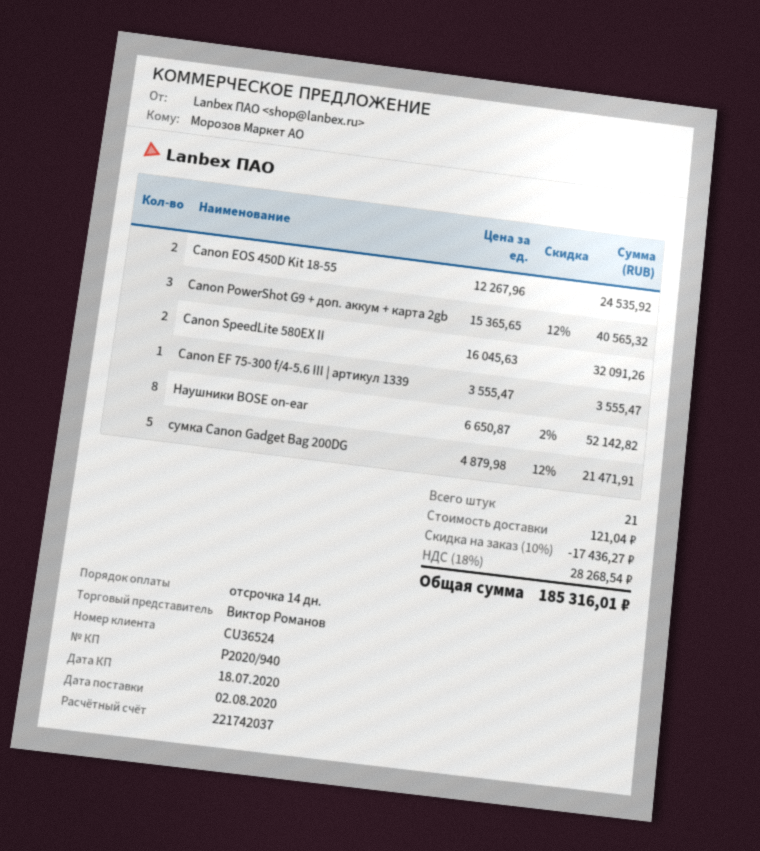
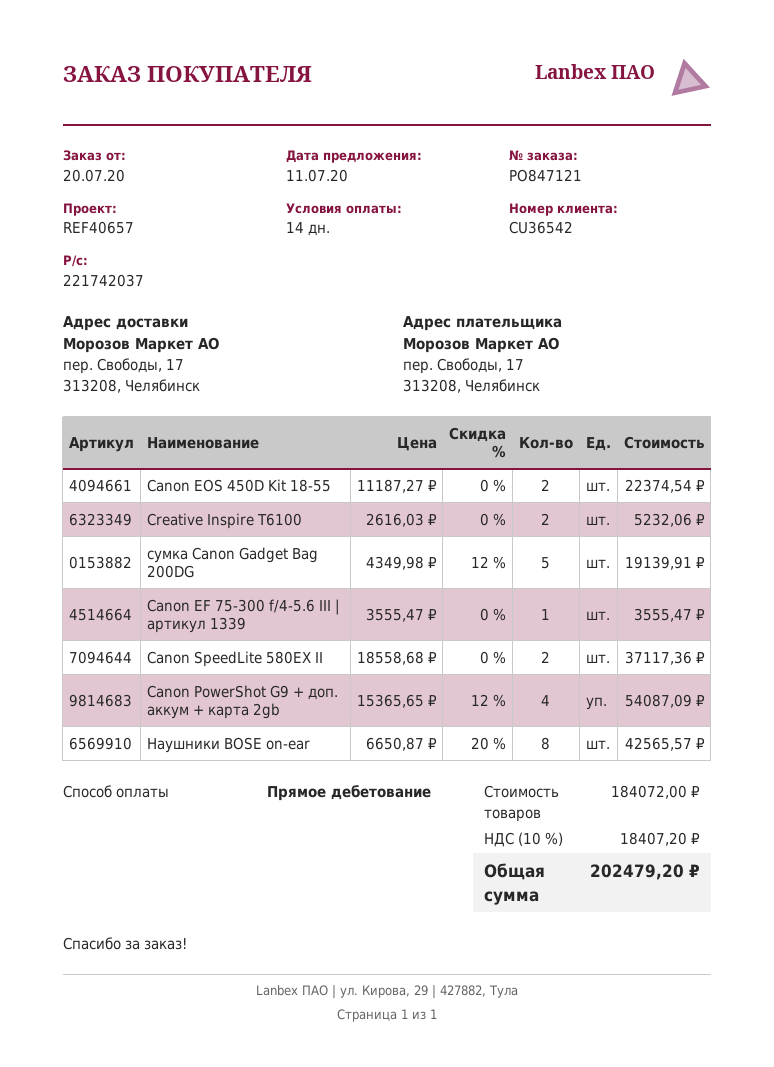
quote date: 2020-07-18 -> 2020-07-11
customer number: CU36524 -> CU36542
Canon EOS 450D Kit 18-55: 2 x 12267.96 = 24535.92 -> 2 x 11187.27 = 22374.54
Canon PowerShot G9 + доп. аккум + карта 2gb: 3 x 15365.65 - 12% = 40565.32 -> 4 x 15365.65 - 12% = 54087.09
Canon SpeedLite 580EX II: 2 x 16045.63 = 32091.26 -> 2 x 18558.68 = 37117.36
Наушники BOSE on-ear: 8 x 6650.87 - 2% = 52142.82 -> 8 x 6650.87 - 20% = 42565.57
сумка Canon Gadget Bag 200DG: 5 x 4879.98 - 12% = 21471.91 -> 5 x 4349.98 - 12% = 19139.91
Creative Inspire T6100: none -> 2 x 2616.03 = 5232.06
discount: 10% = 17436.27 -> none
shipping: 121.04 -> none
tax: 18% = 28268.54 -> 10% = 18407.20
total: 185316.01 -> 202479.20

